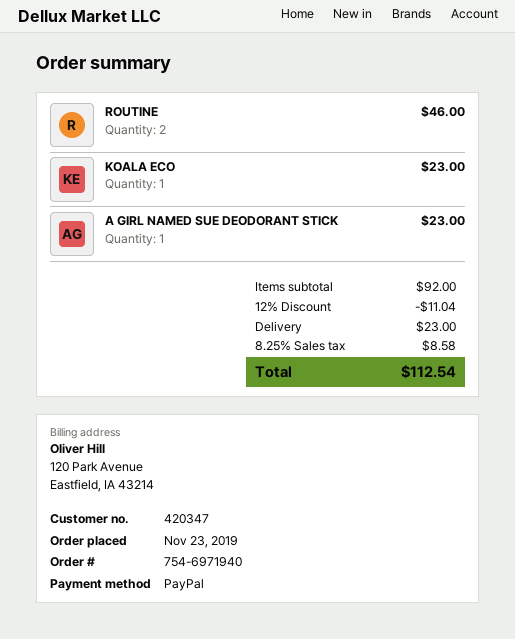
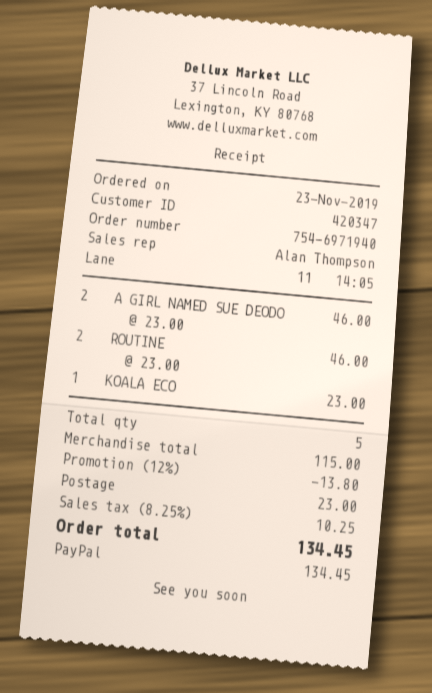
A GIRL NAMED SUE DEODORANT STICK: 1 for 23.00 -> 2 for 46.00
subtotal: 92.00 -> 115.00
discount: 12% = 11.04 -> 12% = 13.80
tax: 8.25% = 8.58 -> 8.25% = 10.25
total: 112.54 -> 134.45

